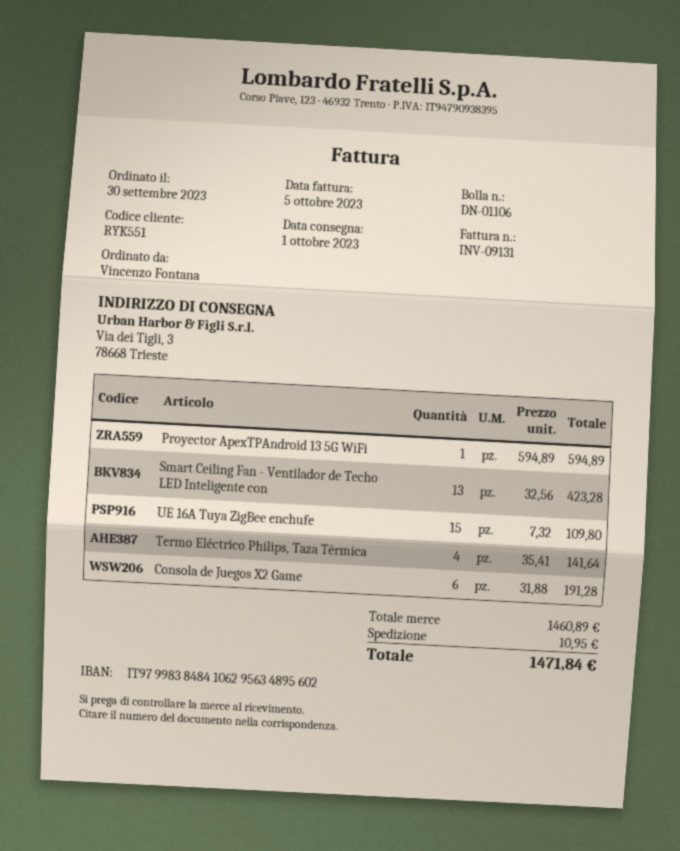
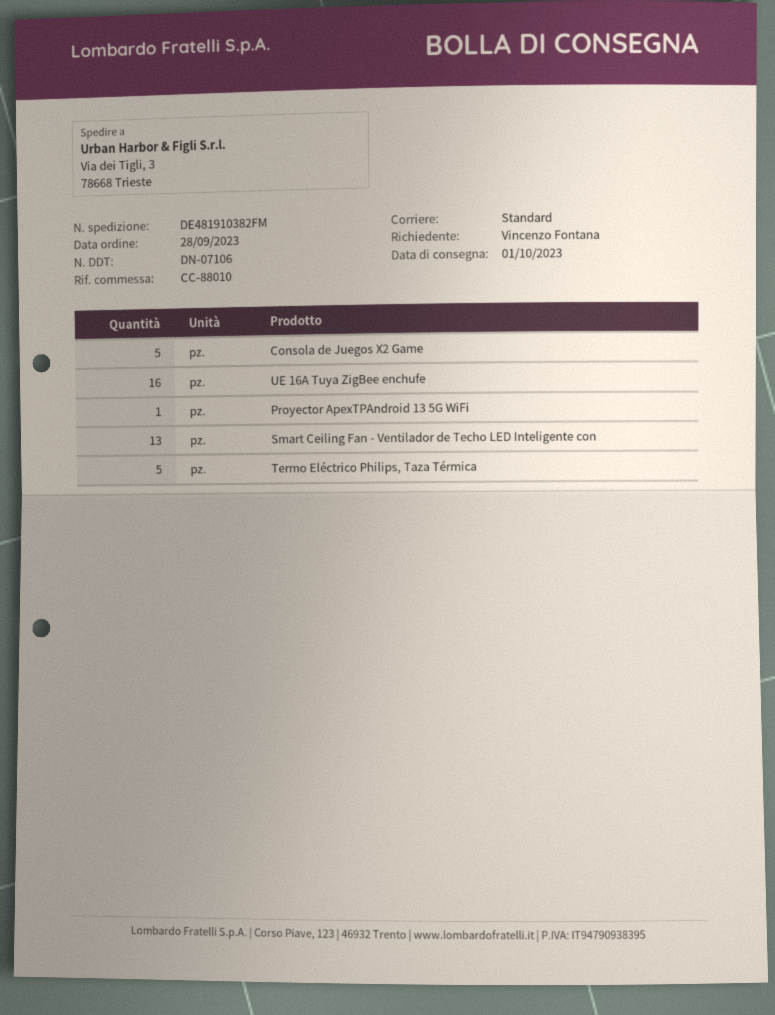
order date: 2023-09-30 -> 2023-09-28
delivery note number: DN-01106 -> DN-07106
UE 16A Tuya ZigBee enchufe: 15 -> 16
Termo Eléctrico Philips, Taza Térmica: 4 -> 5
Consola de Juegos X2 Game: 6 -> 5

